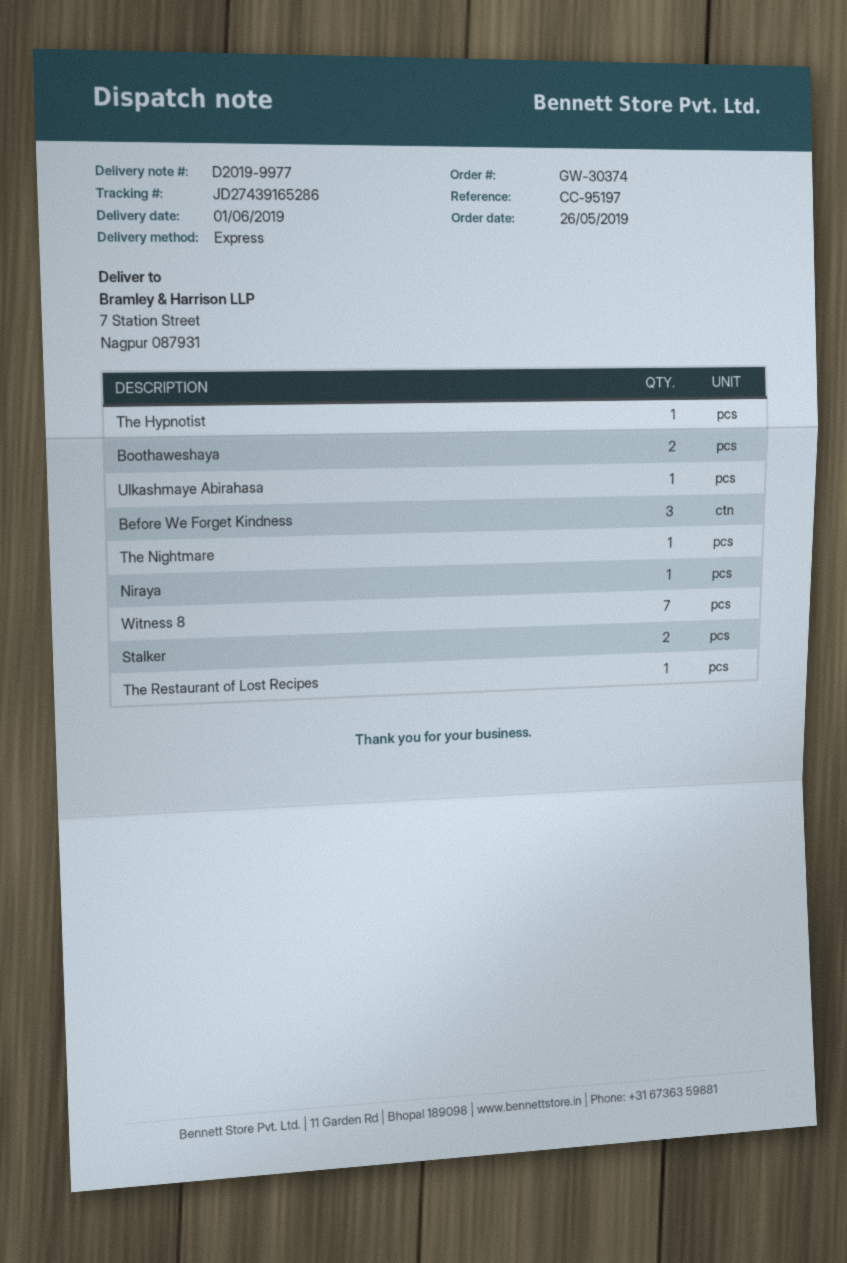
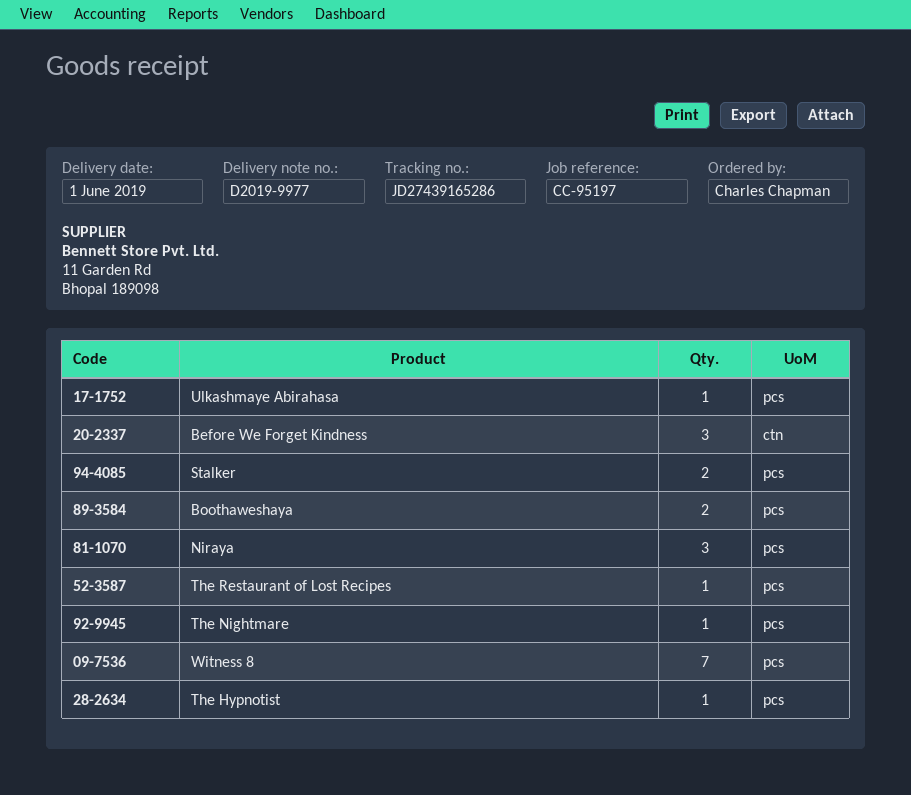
Niraya: 1 -> 3

